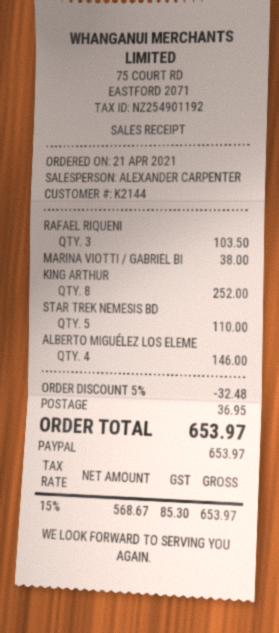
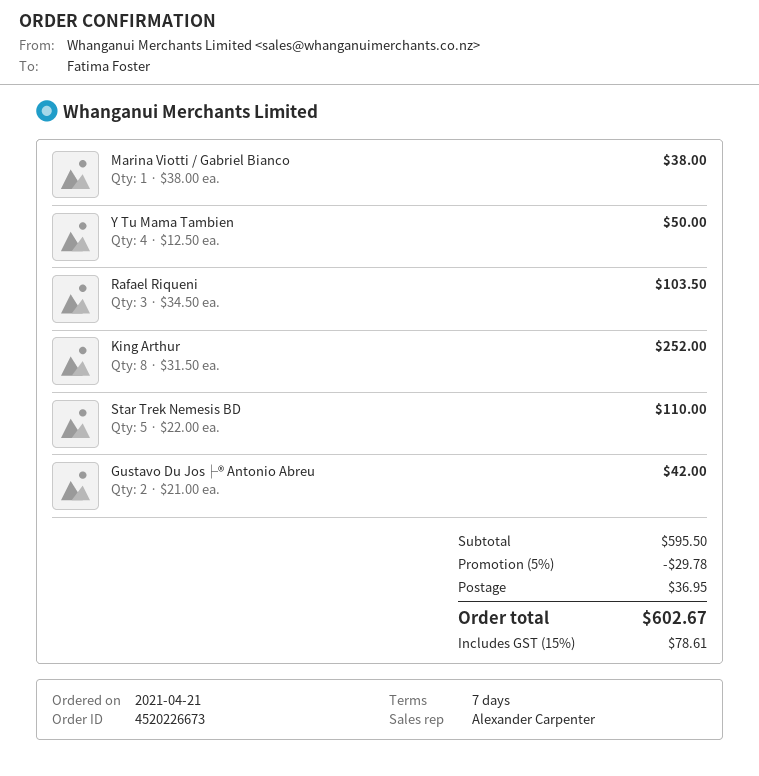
ALBERTO MIGUÉLEZ LOS ELEME: 4 for 146.00 -> none
Y Tu Mama Tambien: none -> 4 for 50.00
Gustavo Du Jos├® Antonio Abreu: none -> 2 for 42.00
discount: 5% = 32.48 -> 5% = 29.78
tax: 15% = 85.30 -> 15% = 78.61
total: 653.97 -> 602.67

